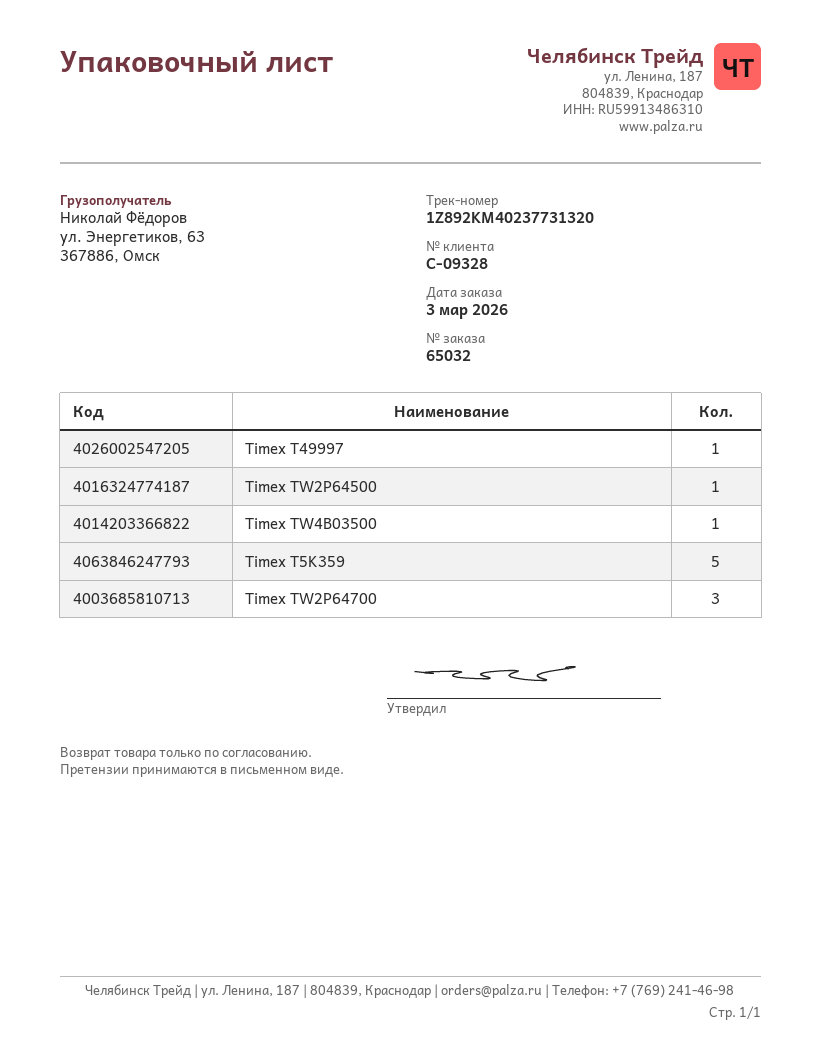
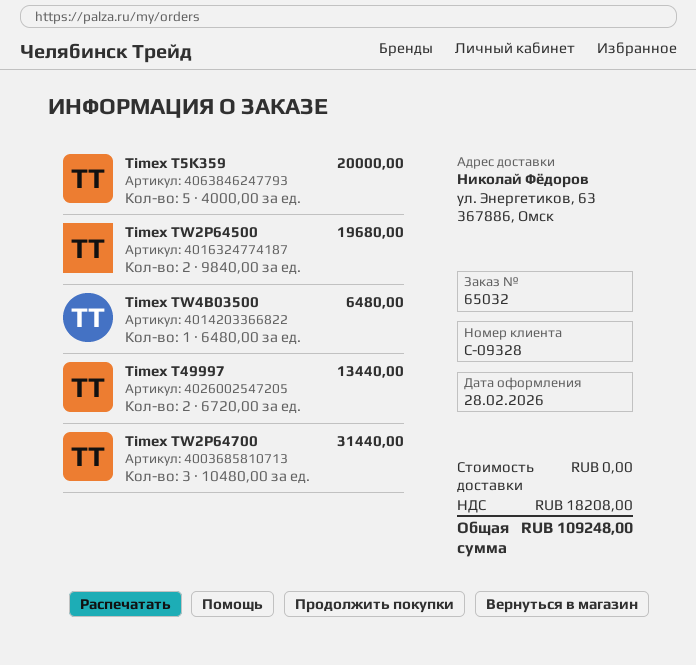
order date: 2026-03-03 -> 2026-02-28
Timex T49997: 1 -> 2
Timex TW2P64500: 1 -> 2

